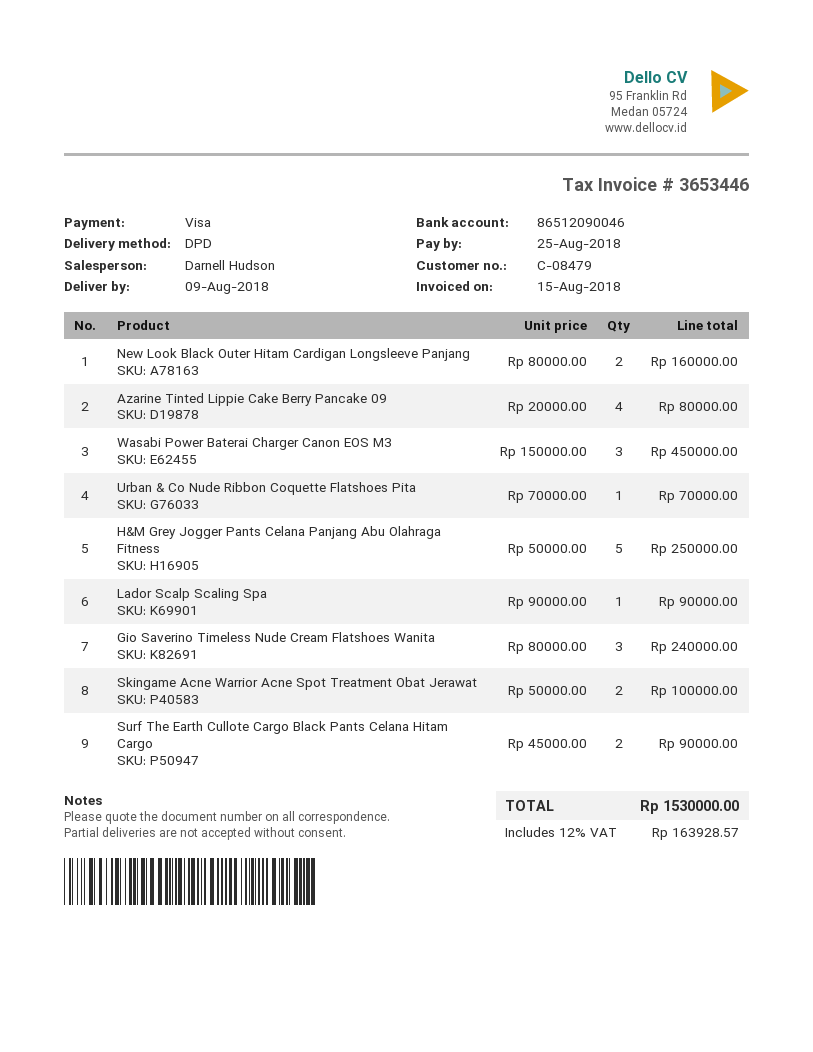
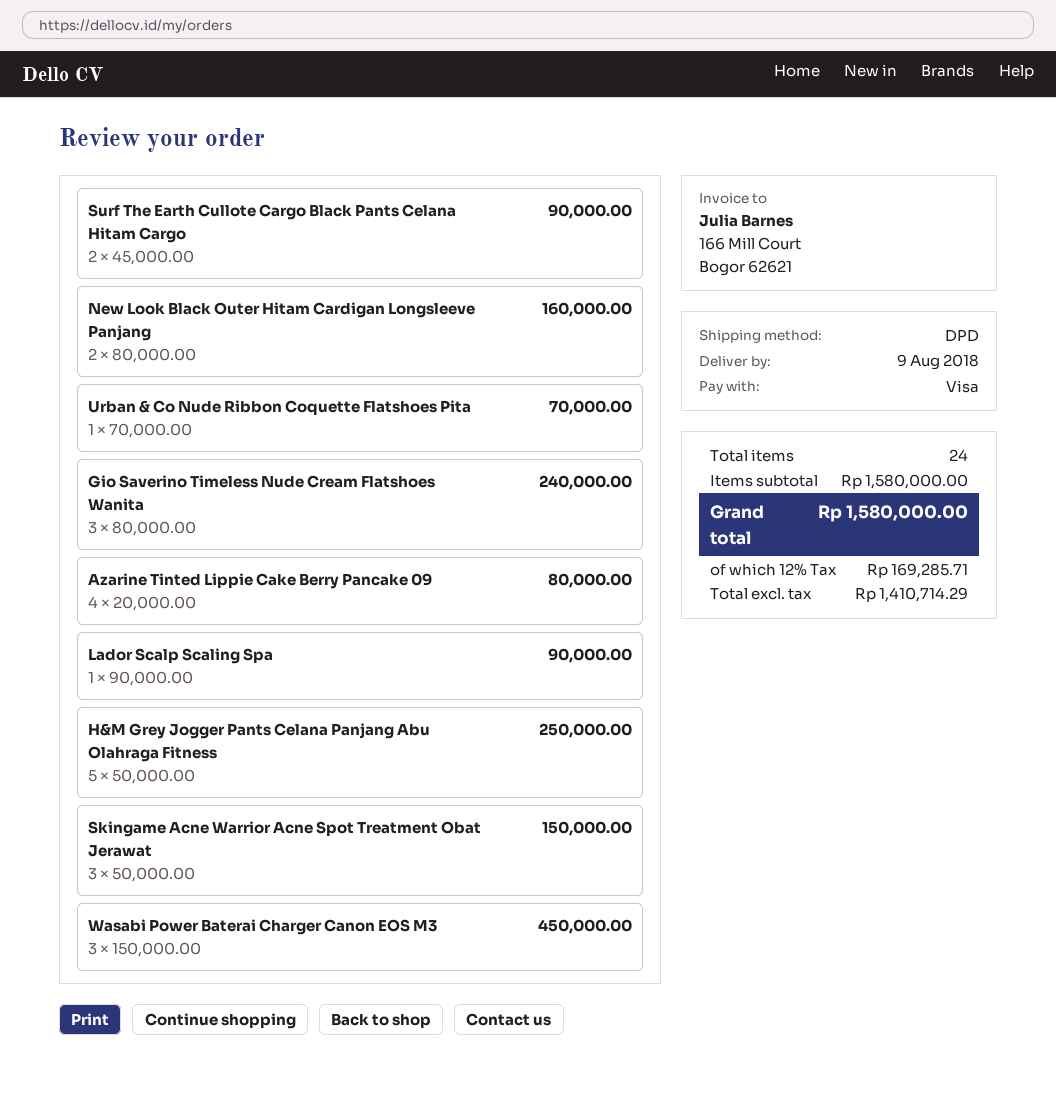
Skingame Acne Warrior Acne Spot Treatment Obat Jerawat: 2 x 50000.00 = 100000.00 -> 3 x 50000.00 = 150000.00
tax: 12% = 163928.57 -> 12% = 169285.71
total: 1530000.00 -> 1580000.00

